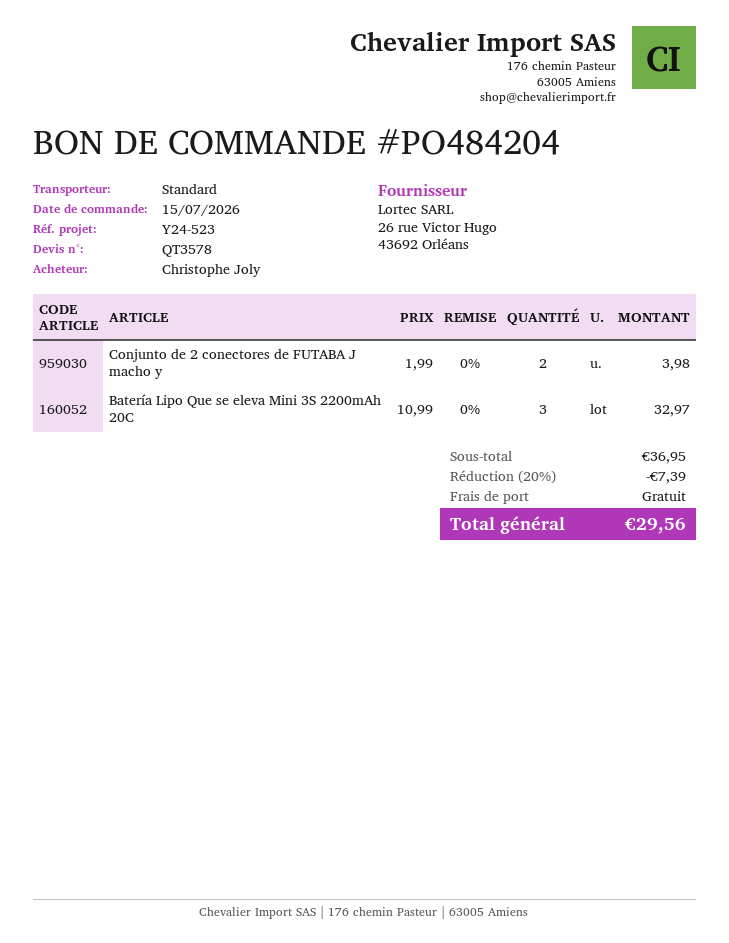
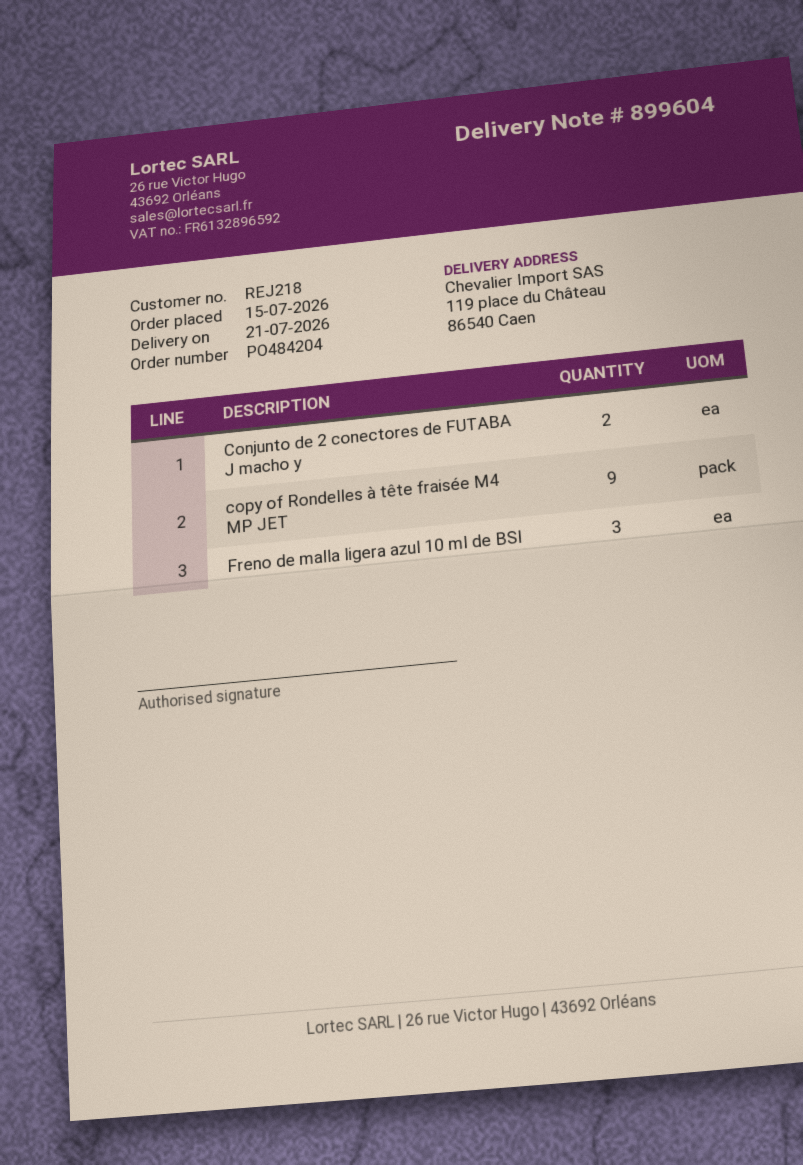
Batería Lipo Que se eleva Mini 3S 2200mAh 20C: 3 -> none
copy of Rondelles à tête fraisée M4 MP JET: none -> 9
Freno de malla ligera azul 10 ml de BSI: none -> 3

